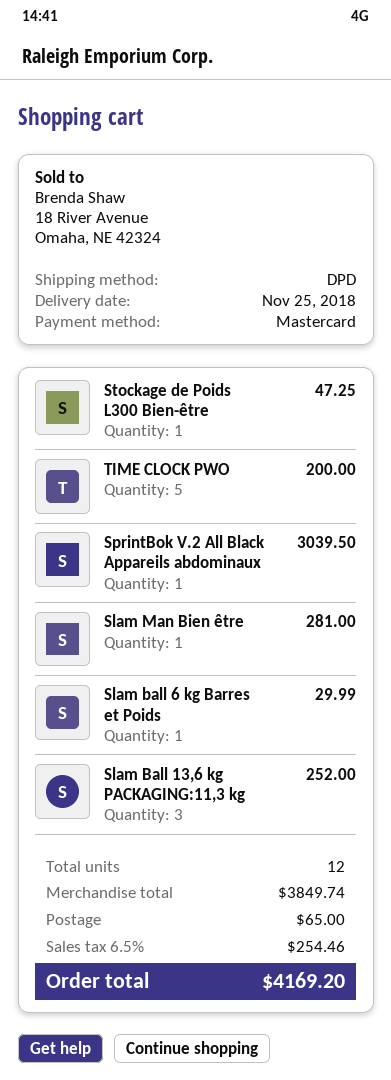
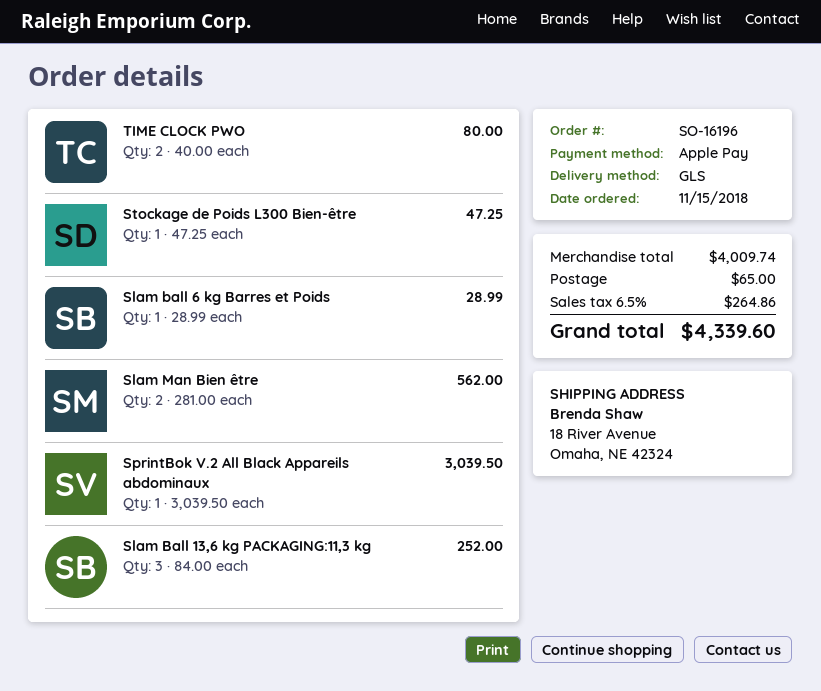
payment method: Mastercard -> Apple Pay
shipping method: DPD -> GLS
TIME CLOCK PWO: 5 for 200.00 -> 2 for 80.00
Slam Man Bien être: 1 for 281.00 -> 2 for 562.00
Slam ball 6 kg Barres et Poids: 1 for 29.99 -> 1 for 28.99
subtotal: 3849.74 -> 4009.74
tax: 6.5% = 254.46 -> 6.5% = 264.86
total: 4169.20 -> 4339.60

